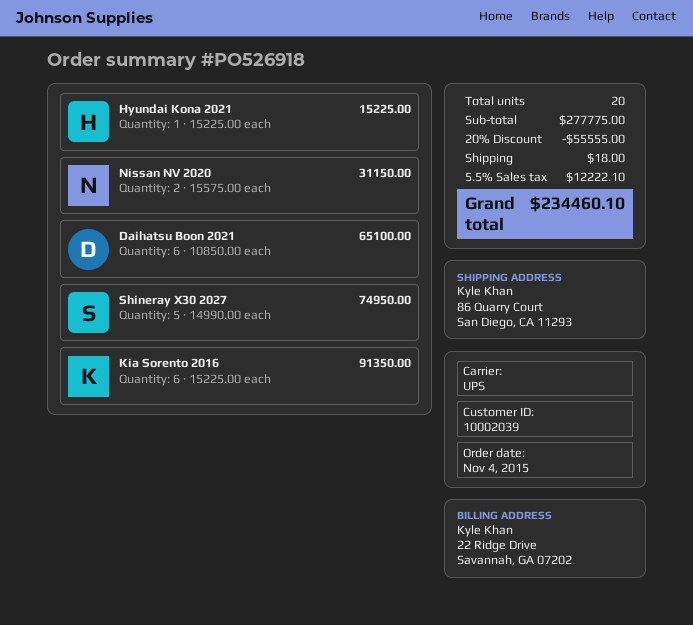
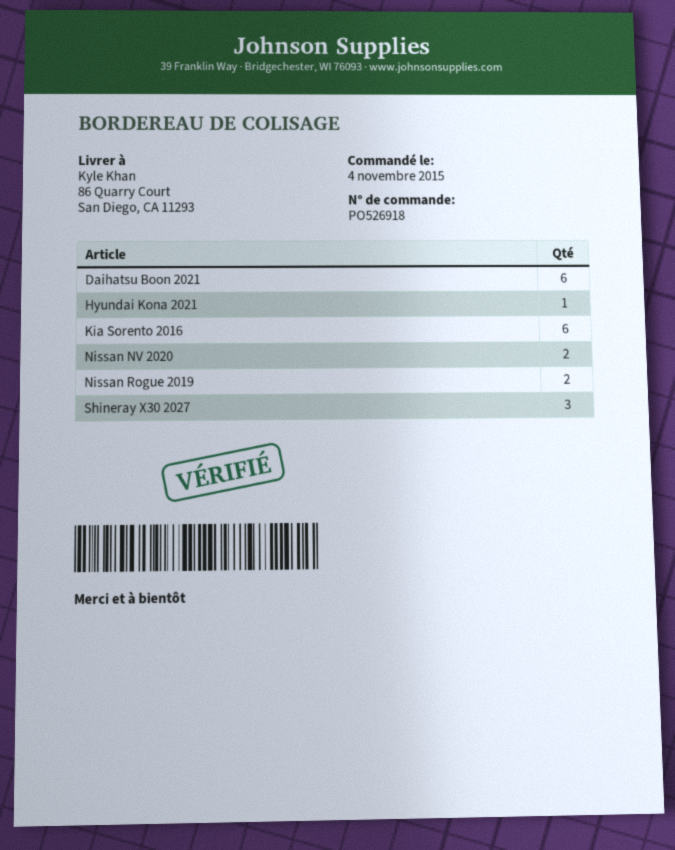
Shineray X30 2027: 5 -> 3
Nissan Rogue 2019: none -> 2

